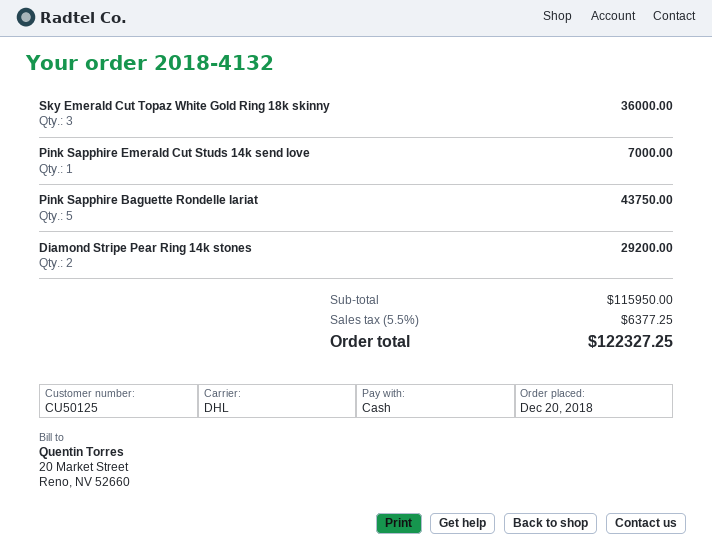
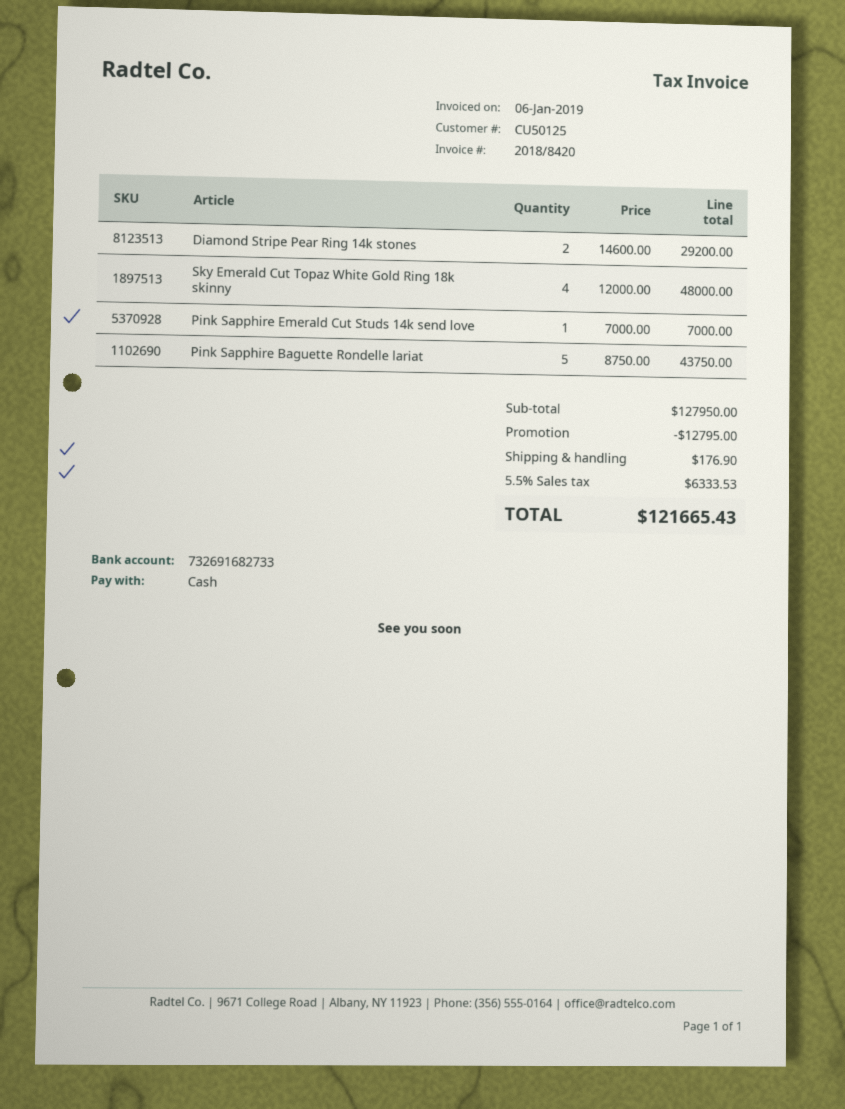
Sky Emerald Cut Topaz White Gold Ring 18k skinny: 3 for 36000.00 -> 4 for 48000.00
subtotal: 115950.00 -> 127950.00
discount: none -> 12795.00
shipping: none -> 176.90
tax: 5.5% = 6377.25 -> 5.5% = 6333.53
total: 122327.25 -> 121665.43

